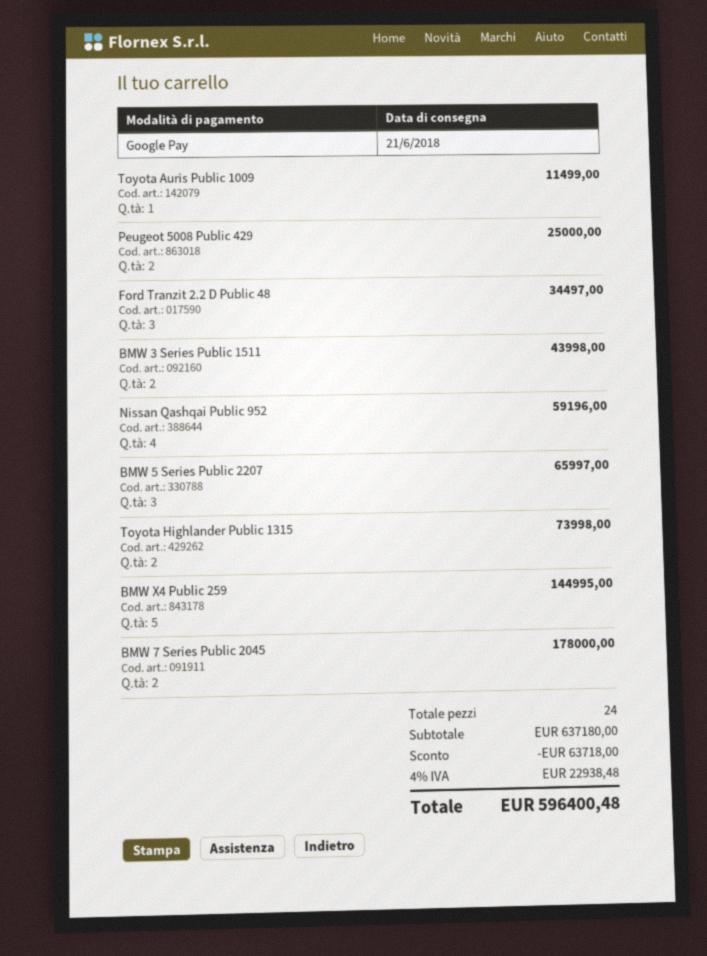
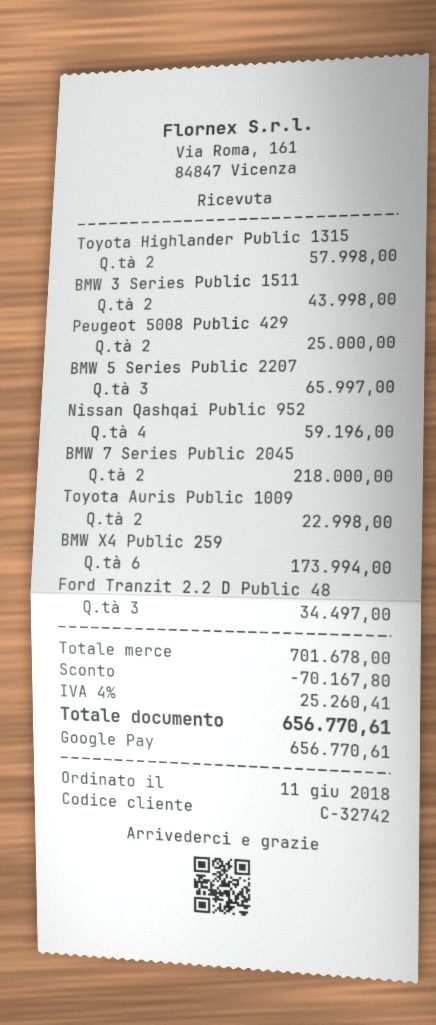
Toyota Auris Public 1009: 1 for 11499.00 -> 2 for 22998.00
Toyota Highlander Public 1315: 2 for 73998.00 -> 2 for 57998.00
BMW X4 Public 259: 5 for 144995.00 -> 6 for 173994.00
BMW 7 Series Public 2045: 2 for 178000.00 -> 2 for 218000.00
subtotal: 637180.00 -> 701678.00
discount: 63718.00 -> 70167.80
tax: 4% = 22938.48 -> 4% = 25260.41
total: 596400.48 -> 656770.61

